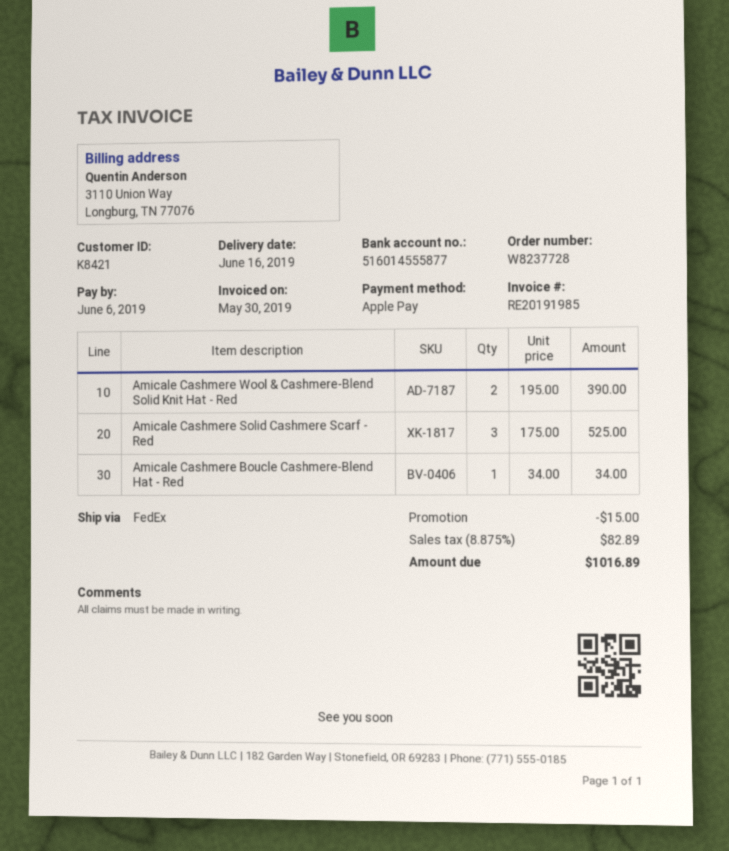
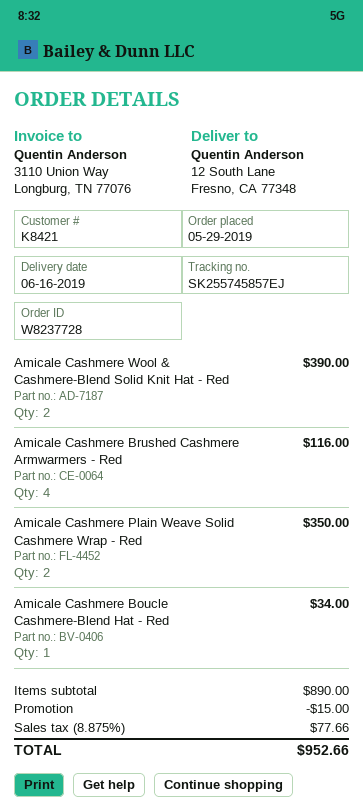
Amicale Cashmere Solid Cashmere Scarf - Red: 3 for 525.00 -> none
Amicale Cashmere Brushed Cashmere Armwarmers - Red: none -> 4 for 116.00
Amicale Cashmere Plain Weave Solid Cashmere Wrap - Red: none -> 2 for 350.00
tax: 8.875% = 82.89 -> 8.875% = 77.66
total: 1016.89 -> 952.66

